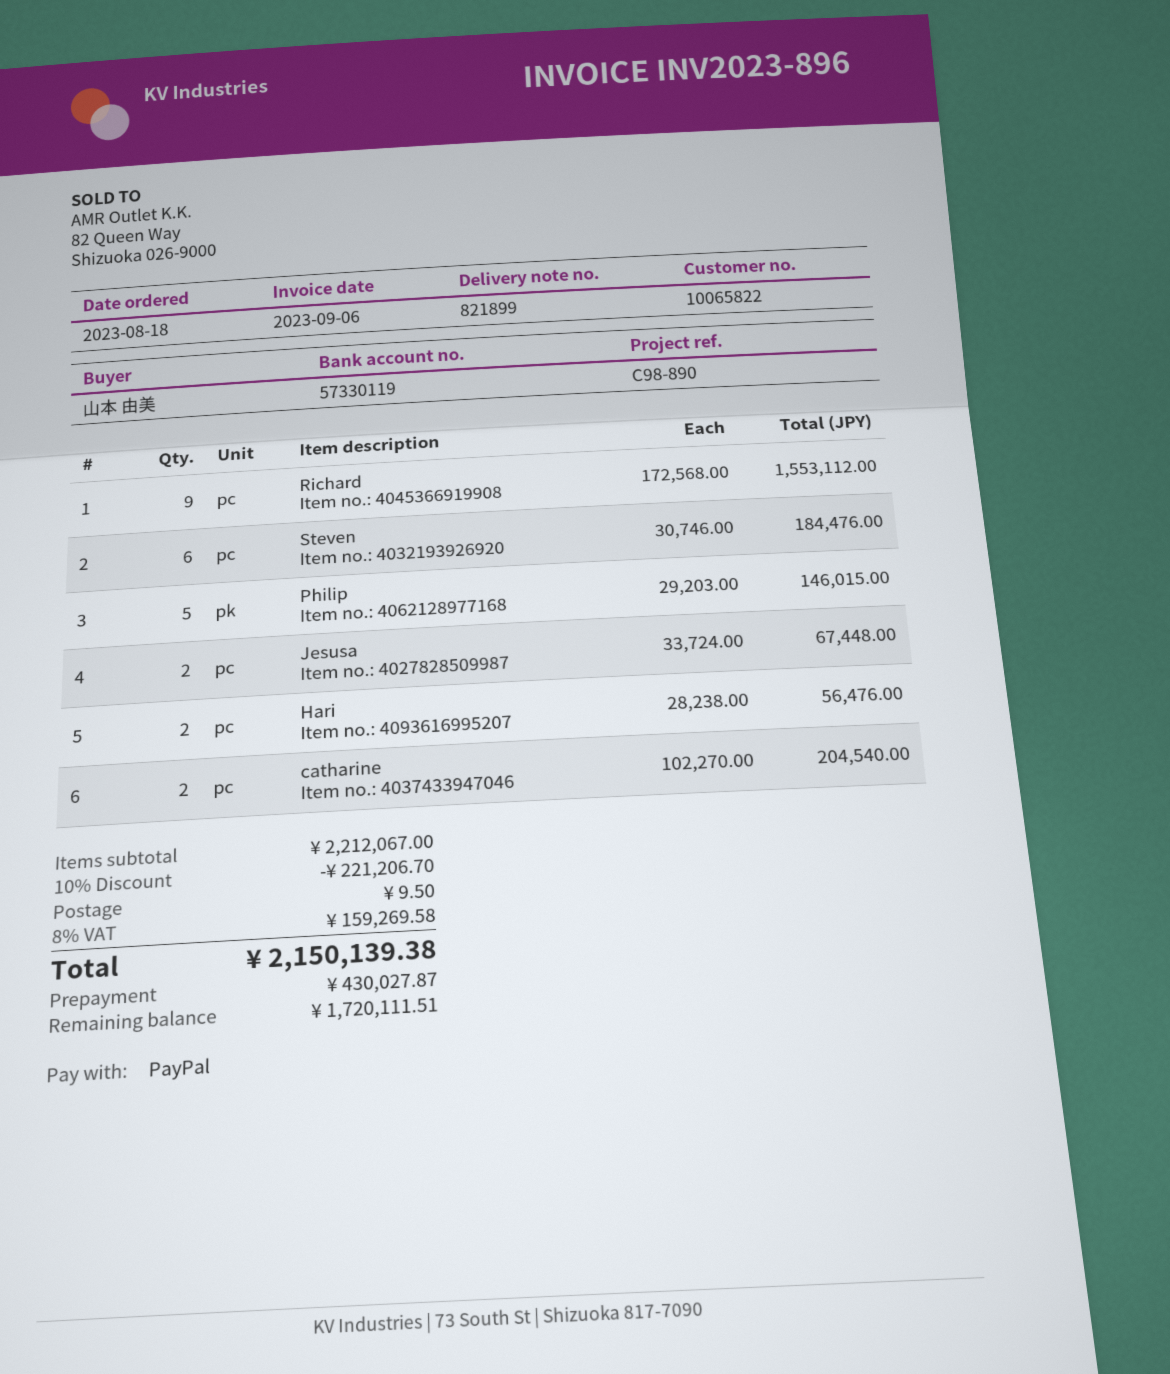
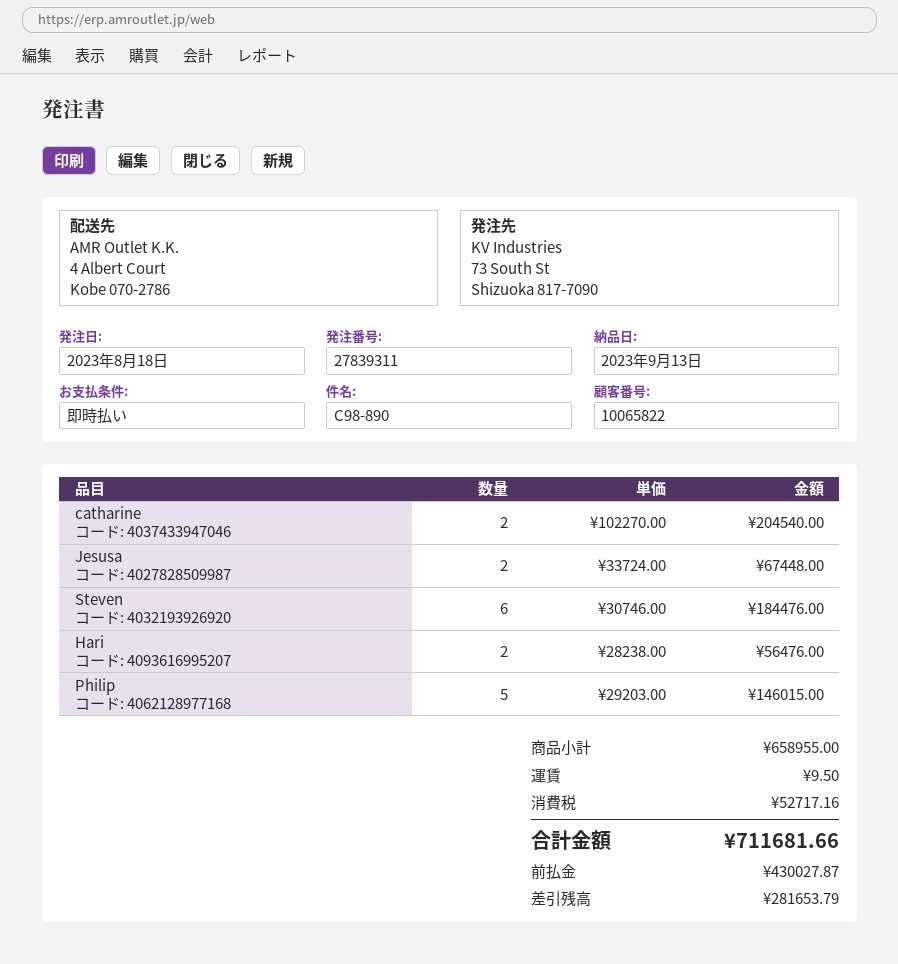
Richard: 9 x 172568.00 = 1553112.00 -> none
subtotal: 2212067.00 -> 658955.00
discount: 10% = 221206.70 -> none
tax: 159269.58 -> 52717.16
total: 2150139.38 -> 711681.66
balance: 1720111.51 -> 281653.79

